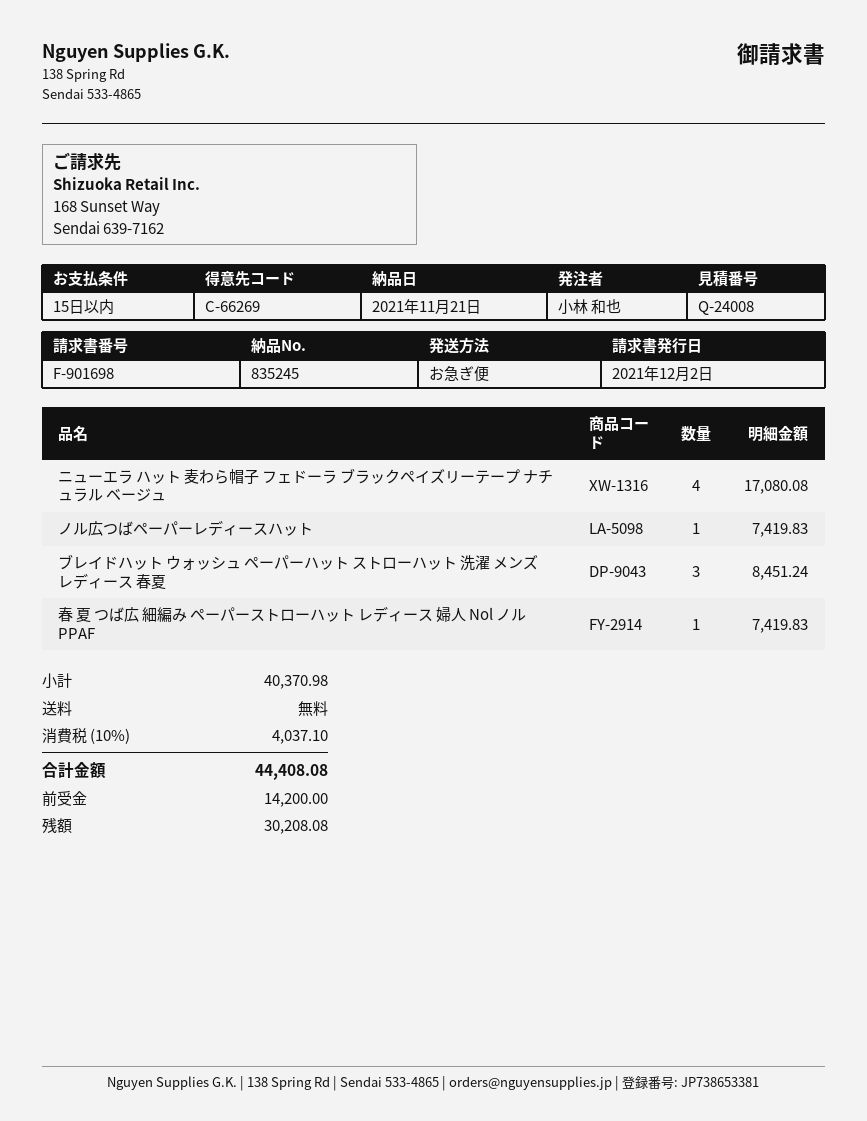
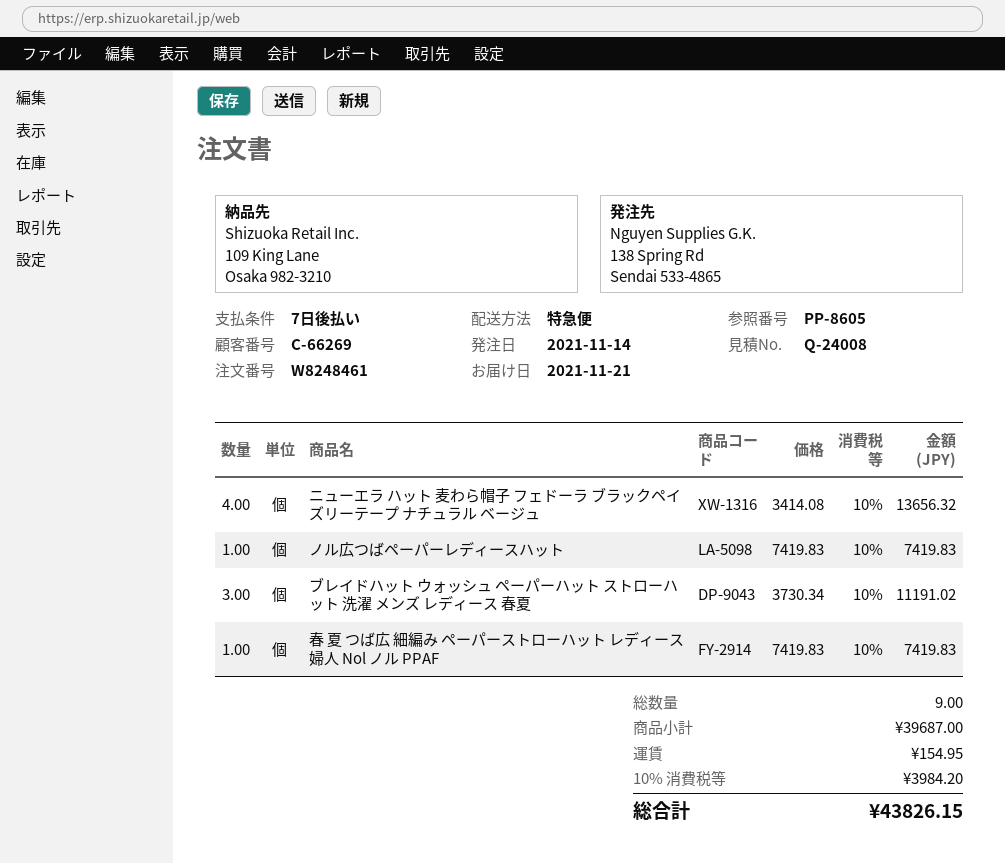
payment terms: 15 days -> 7 days
ニューエラ ハット 麦わら帽子 フェドーラ ブラックペイズリーテープ ナチュラル ベージュ: 4 for 17080.08 -> 4 for 13656.32
ブレイドハット ウォッシュ ペーパーハット ストローハット 洗濯 メンズ レディース 春夏: 3 for 8451.24 -> 3 for 11191.02
subtotal: 40370.98 -> 39687.00
shipping: 0.00 -> 154.95
tax: 10% = 4037.10 -> 10% = 3984.20
total: 44408.08 -> 43826.15

